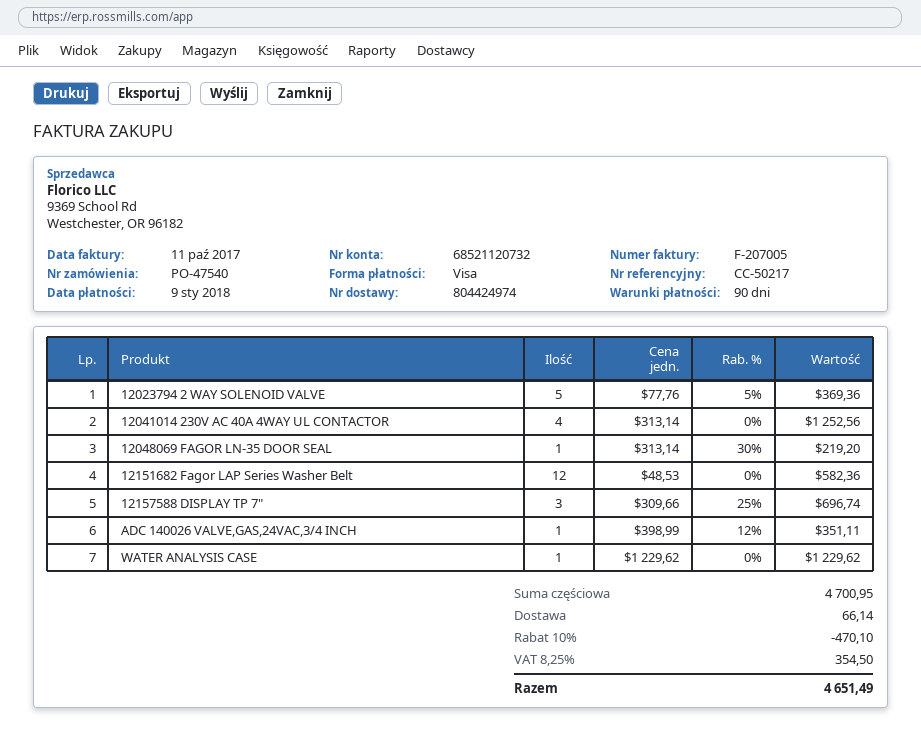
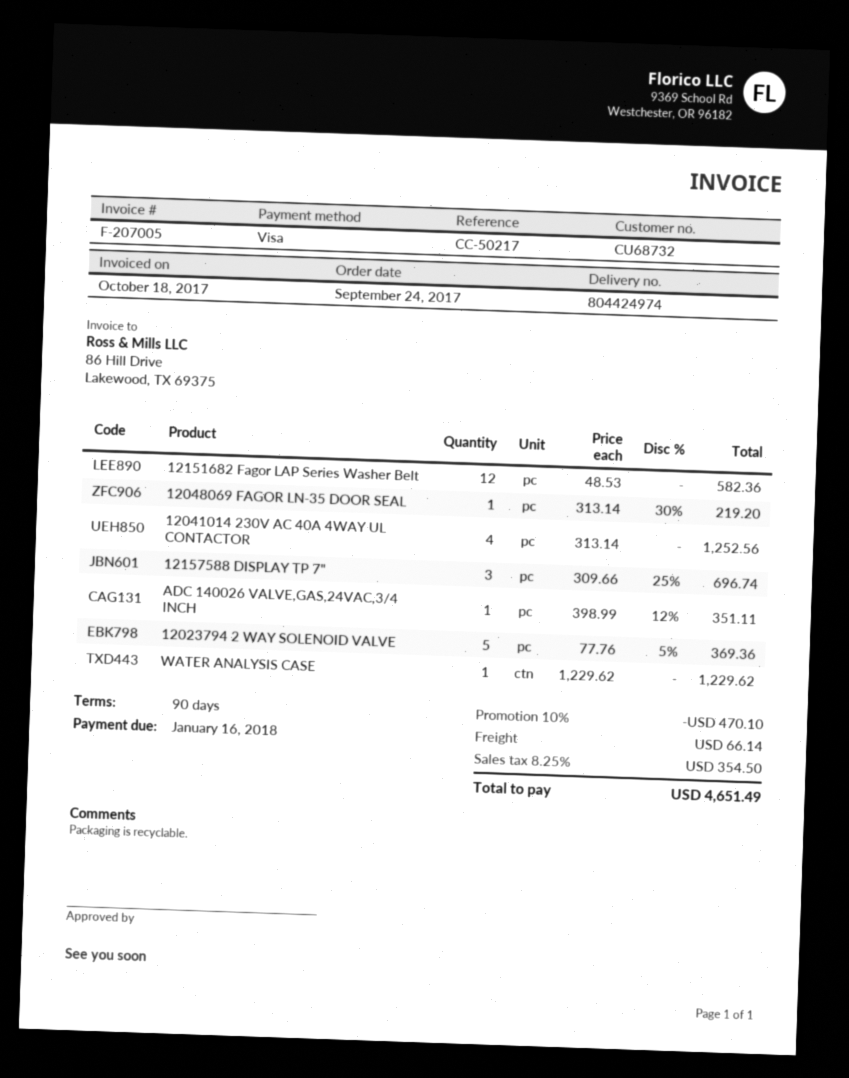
invoice date: 2017-10-11 -> 2017-10-18
due date: 2018-01-09 -> 2018-01-16

